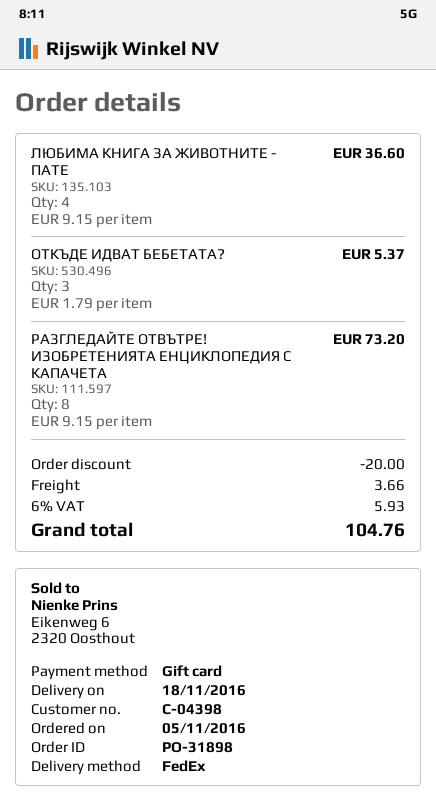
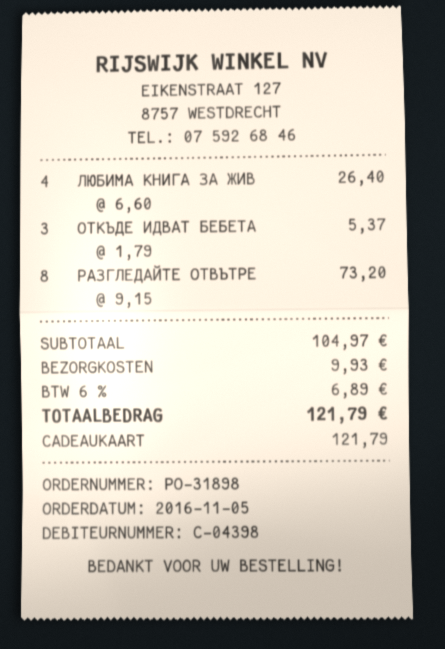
ЛЮБИМА КНИГА ЗА ЖИВОТНИТЕ - ПАТЕ: 4 x 9.15 = 36.60 -> 4 x 6.60 = 26.40
discount: 20.00 -> none
shipping: 3.66 -> 9.93
tax: 6% = 5.93 -> 6% = 6.89
total: 104.76 -> 121.79

